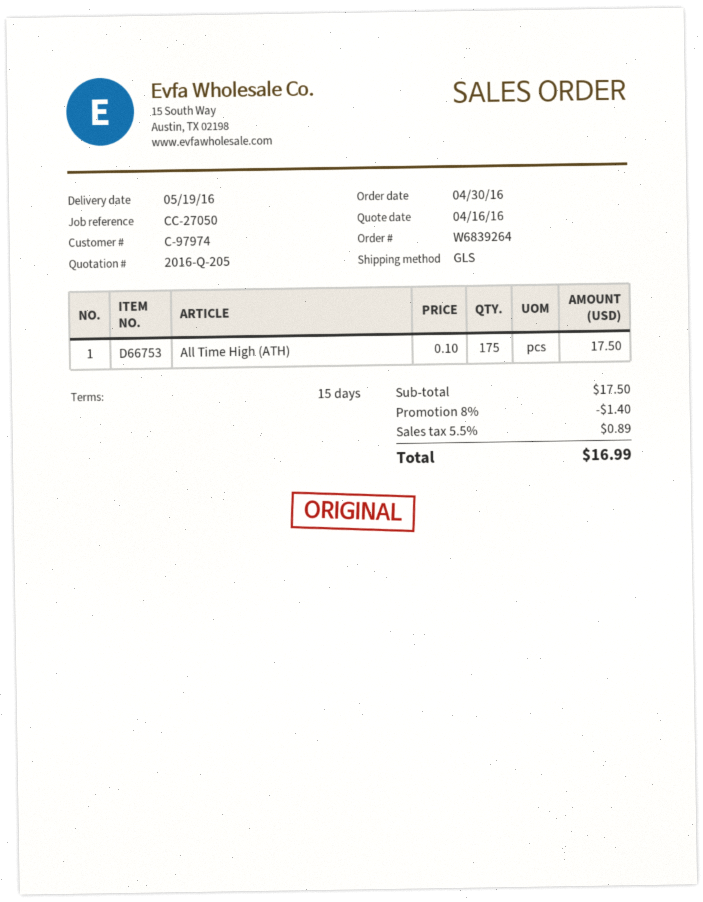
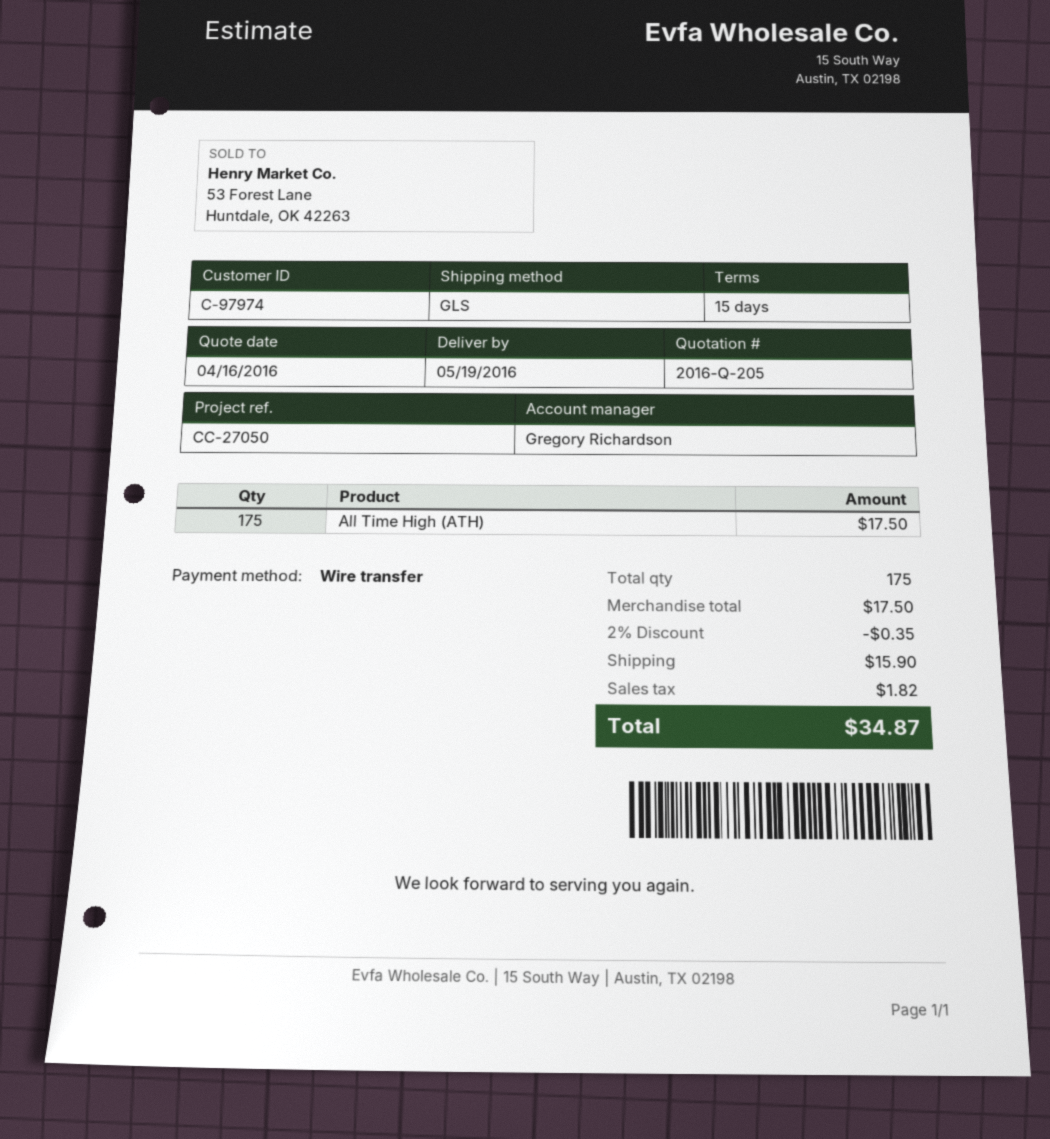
discount: 8% = 1.40 -> 2% = 0.35
shipping: none -> 15.90
tax: 0.89 -> 1.82
total: 16.99 -> 34.87

